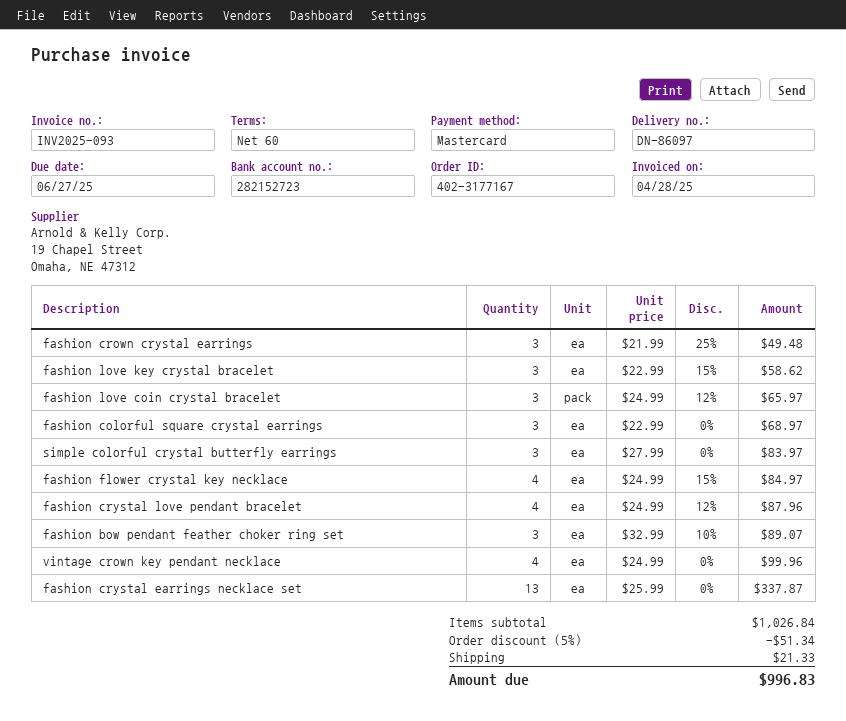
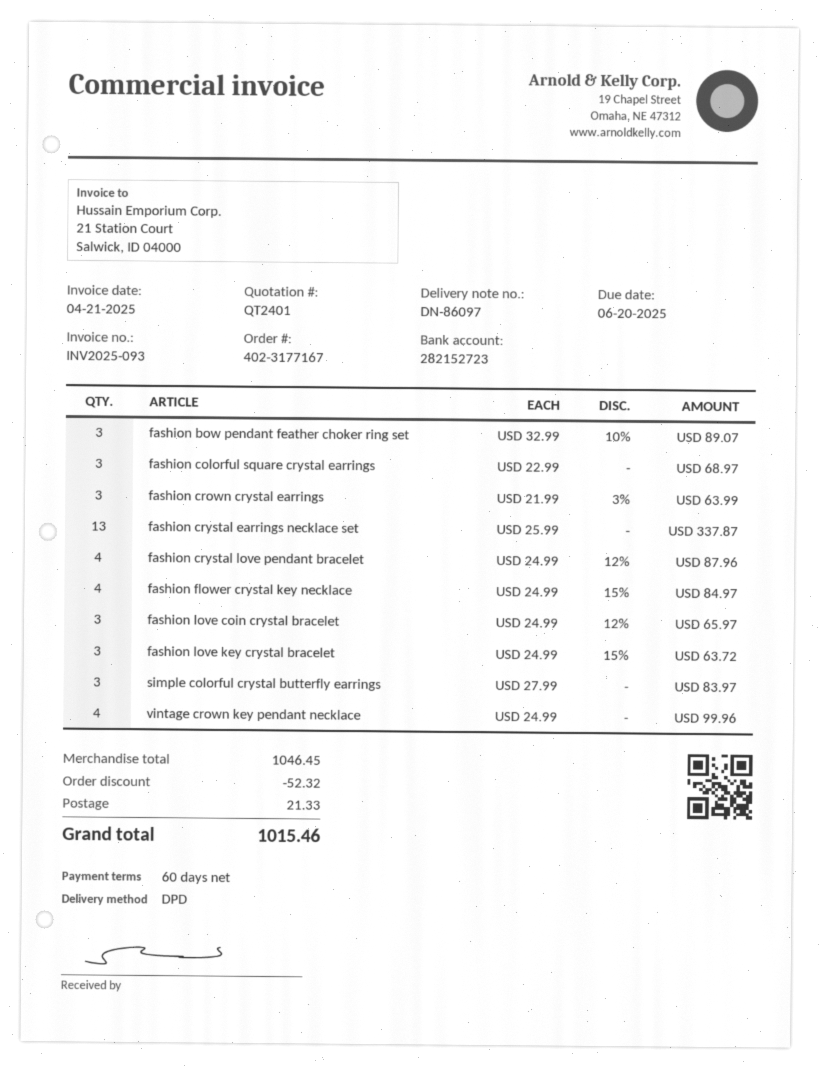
invoice date: 2025-04-28 -> 2025-04-21
due date: 2025-06-27 -> 2025-06-20
fashion crown crystal earrings: 3 x 21.99 - 25% = 49.48 -> 3 x 21.99 - 3% = 63.99
fashion love key crystal bracelet: 3 x 22.99 - 15% = 58.62 -> 3 x 24.99 - 15% = 63.72
subtotal: 1026.84 -> 1046.45
discount: 51.34 -> 52.32
total: 996.83 -> 1015.46

